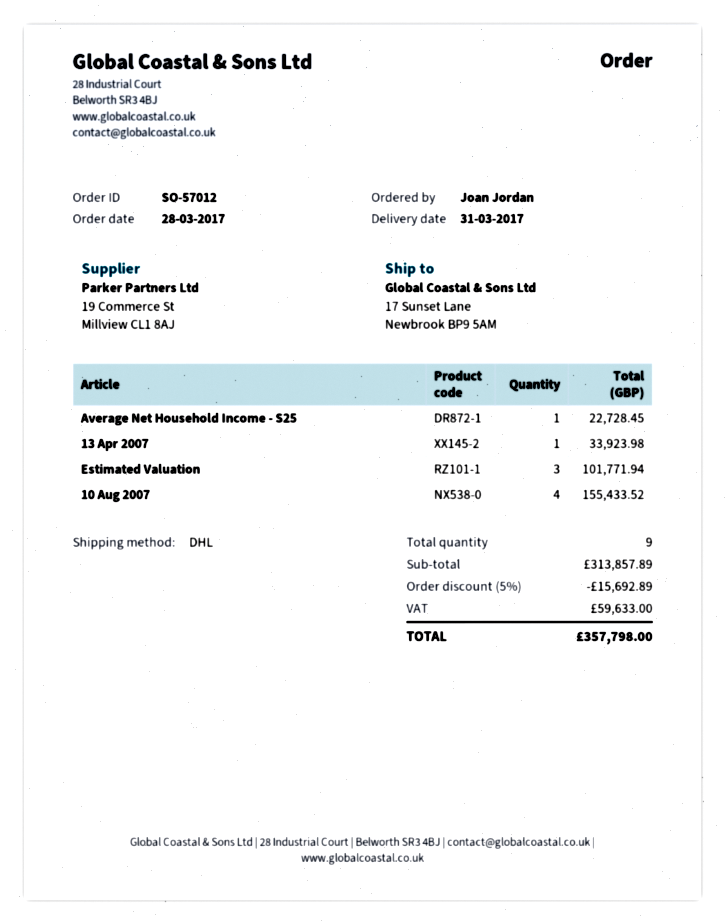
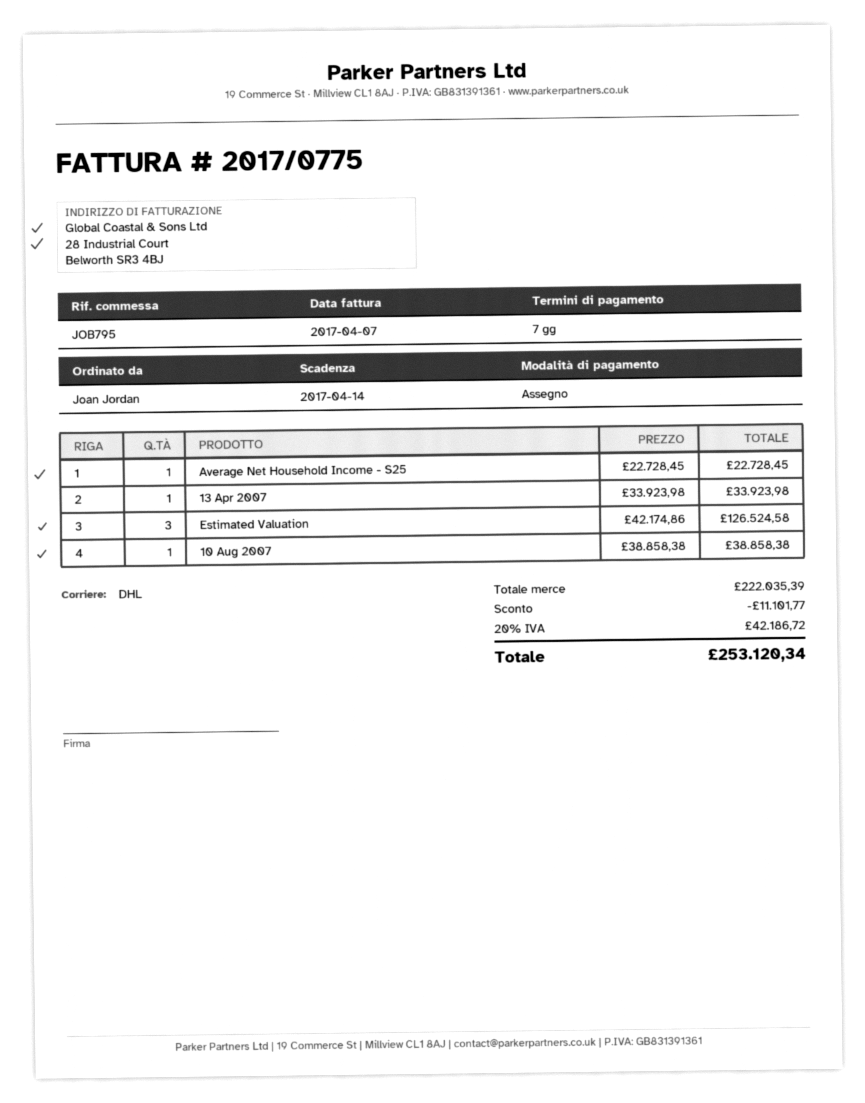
Estimated Valuation: 3 for 101771.94 -> 3 for 126524.58
10 Aug 2007: 4 for 155433.52 -> 1 for 38858.38
subtotal: 313857.89 -> 222035.39
discount: 15692.89 -> 11101.77
tax: 59633.00 -> 42186.72
total: 357798.00 -> 253120.34

